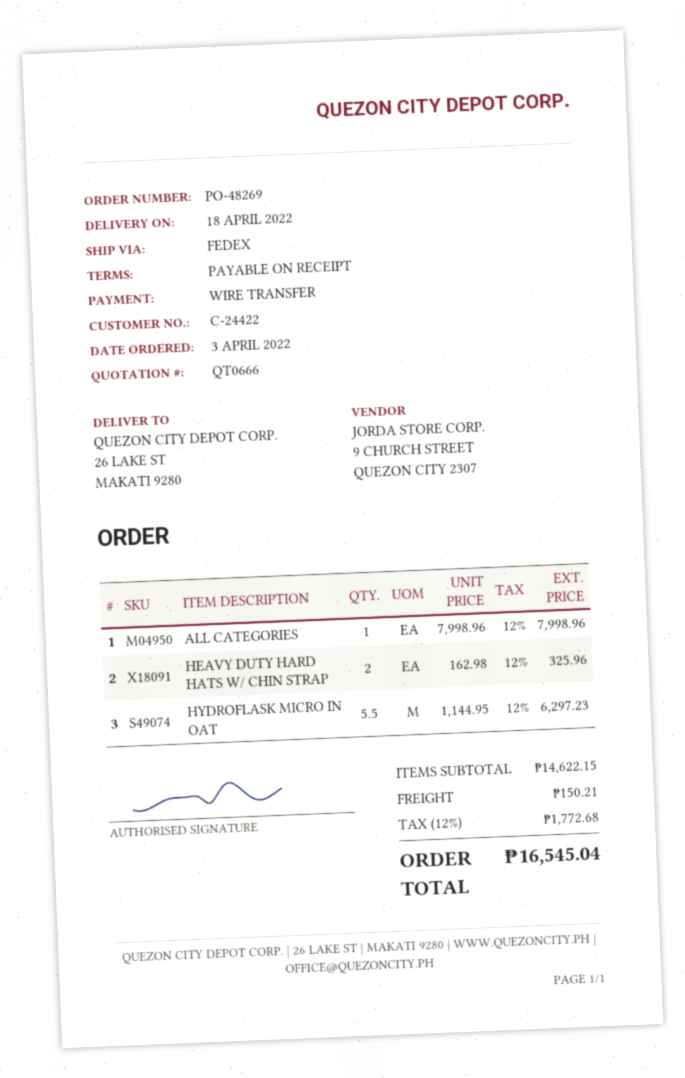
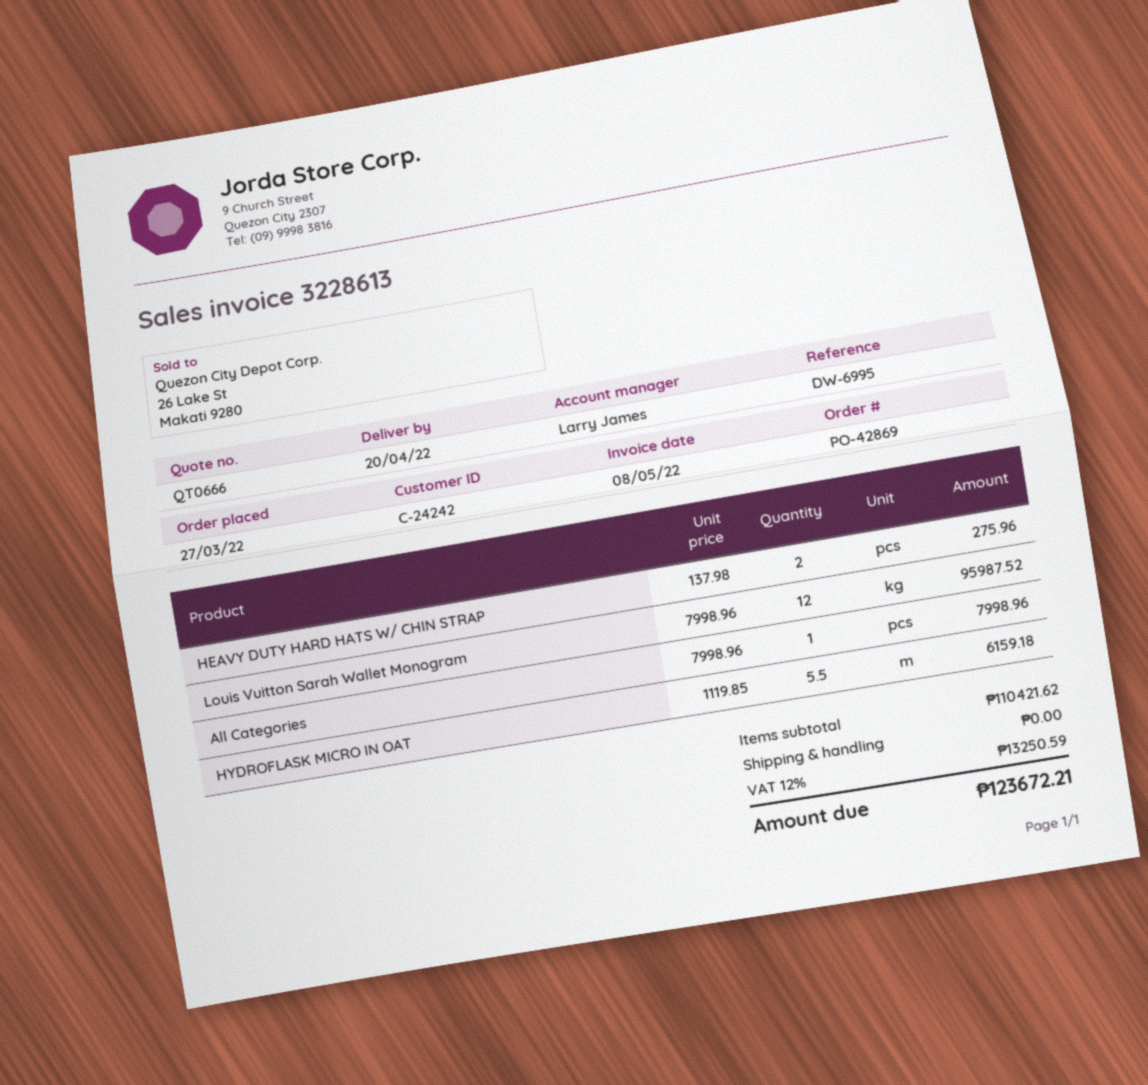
order number: PO-48269 -> PO-42869
order date: 2022-04-03 -> 2022-03-27
delivery date: 2022-04-18 -> 2022-04-20
customer number: C-24422 -> C-24242
HEAVY DUTY HARD HATS W/ CHIN STRAP: 2 x 162.98 = 325.96 -> 2 x 137.98 = 275.96
HYDROFLASK MICRO IN OAT: 5.5 x 1144.95 = 6297.23 -> 5.5 x 1119.85 = 6159.18
Louis Vuitton Sarah Wallet Monogram: none -> 12 x 7998.96 = 95987.52
subtotal: 14622.15 -> 110421.62
shipping: 150.21 -> 0.00
tax: 12% = 1772.68 -> 12% = 13250.59
total: 16545.04 -> 123672.21

